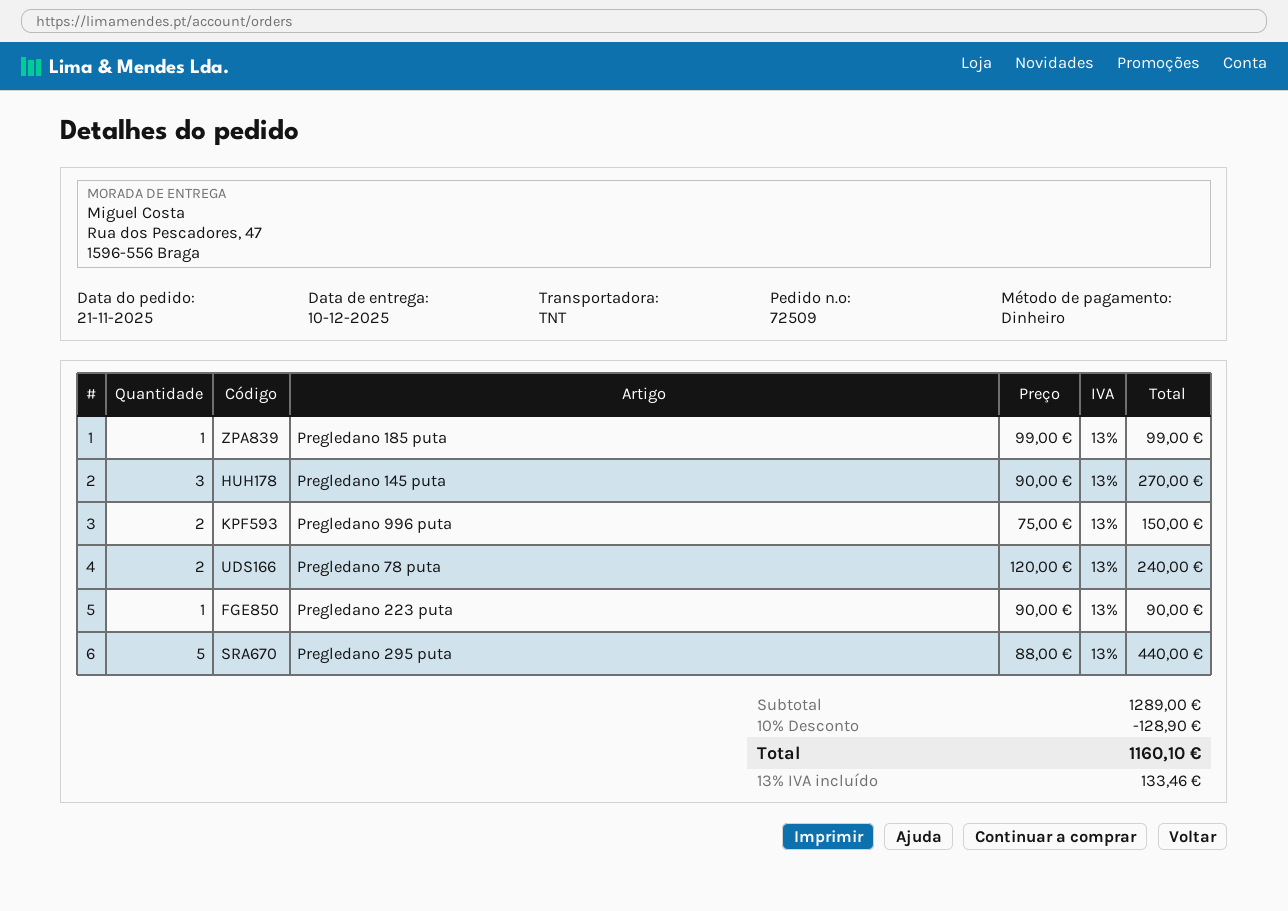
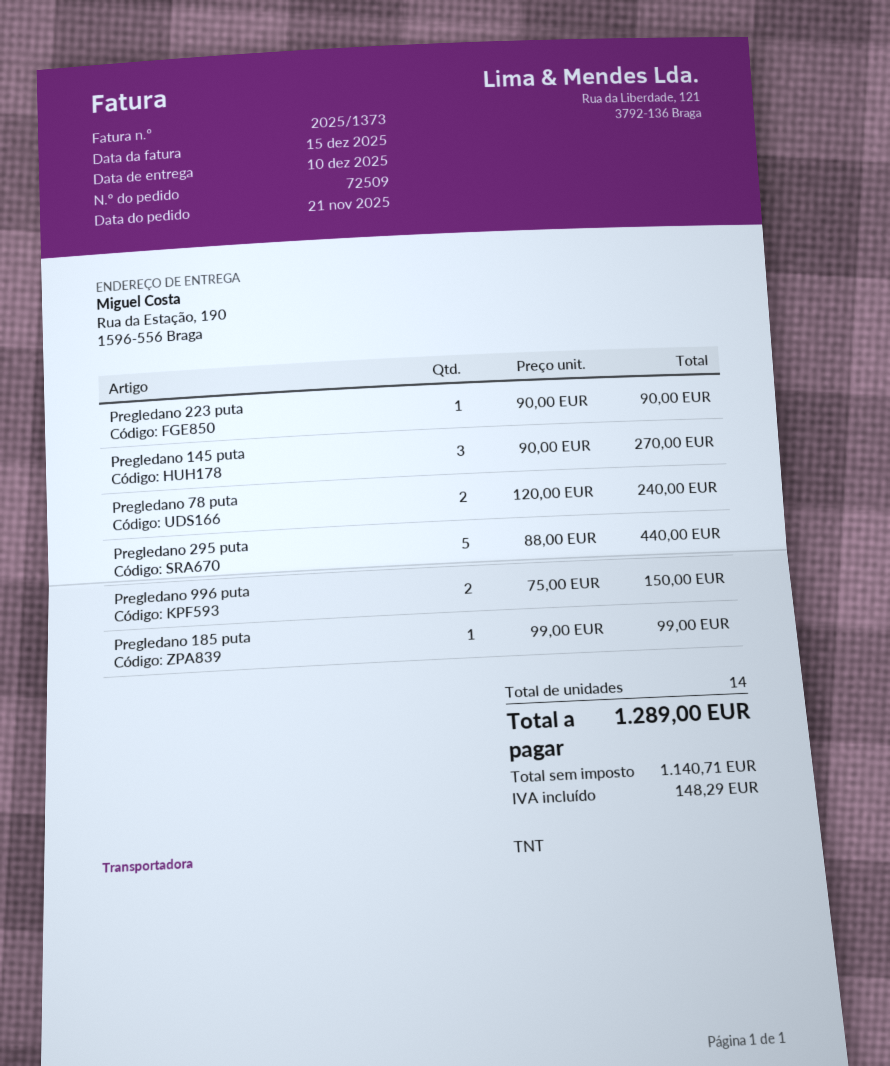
ship to: Rua dos Pescadores, 47, 1596-556 Braga -> Rua da Estação, 190, 1596-556 Braga
discount: 10% = 128.90 -> none
tax: 133.46 -> 148.29
total: 1160.10 -> 1289.00

